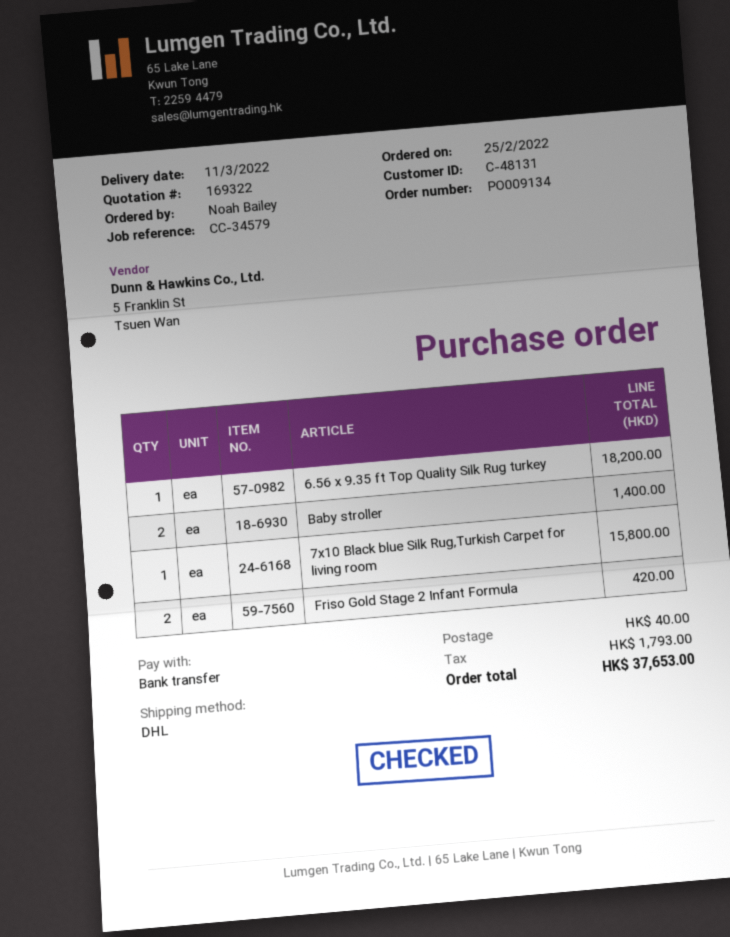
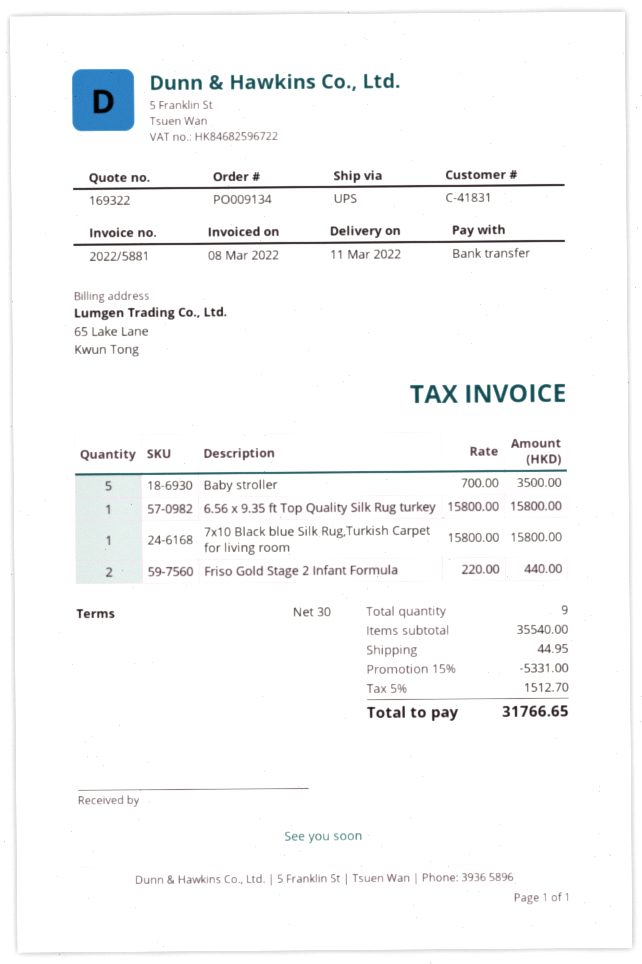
customer number: C-48131 -> C-41831
shipping method: DHL -> UPS
6.56 x 9.35 ft Top Quality Silk Rug turkey: 1 for 18200.00 -> 1 for 15800.00
Baby stroller: 2 for 1400.00 -> 5 for 3500.00
Friso Gold Stage 2 Infant Formula: 2 for 420.00 -> 2 for 440.00
discount: none -> 15% = 5331.00
shipping: 40.00 -> 44.95
tax: 1793.00 -> 1512.70
total: 37653.00 -> 31766.65

